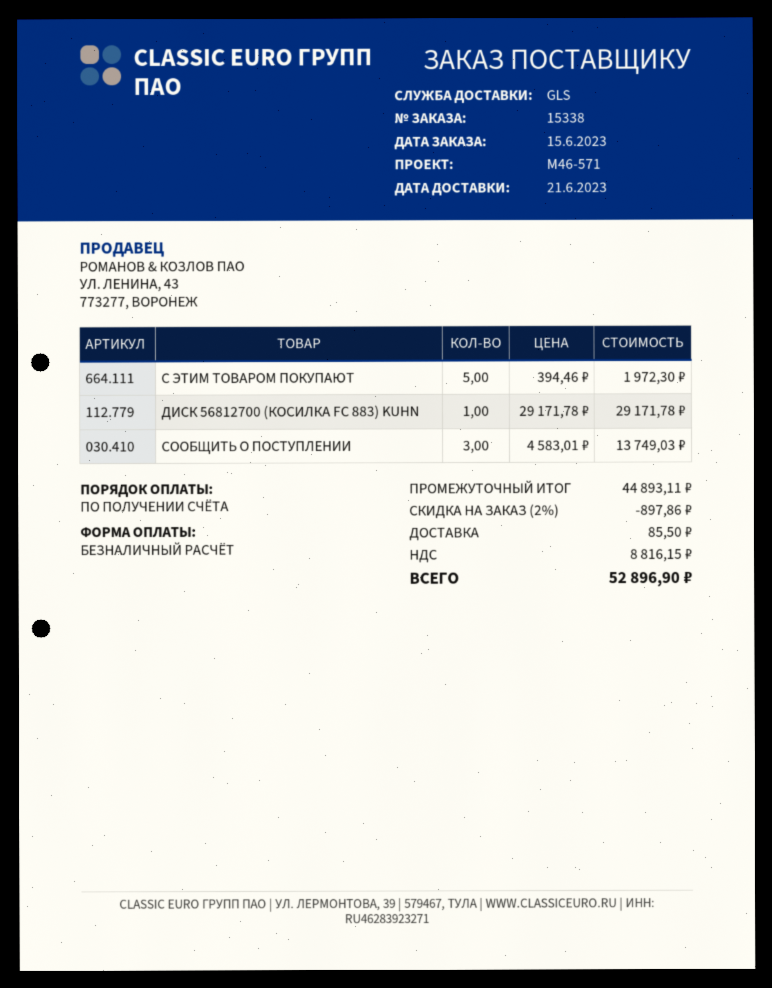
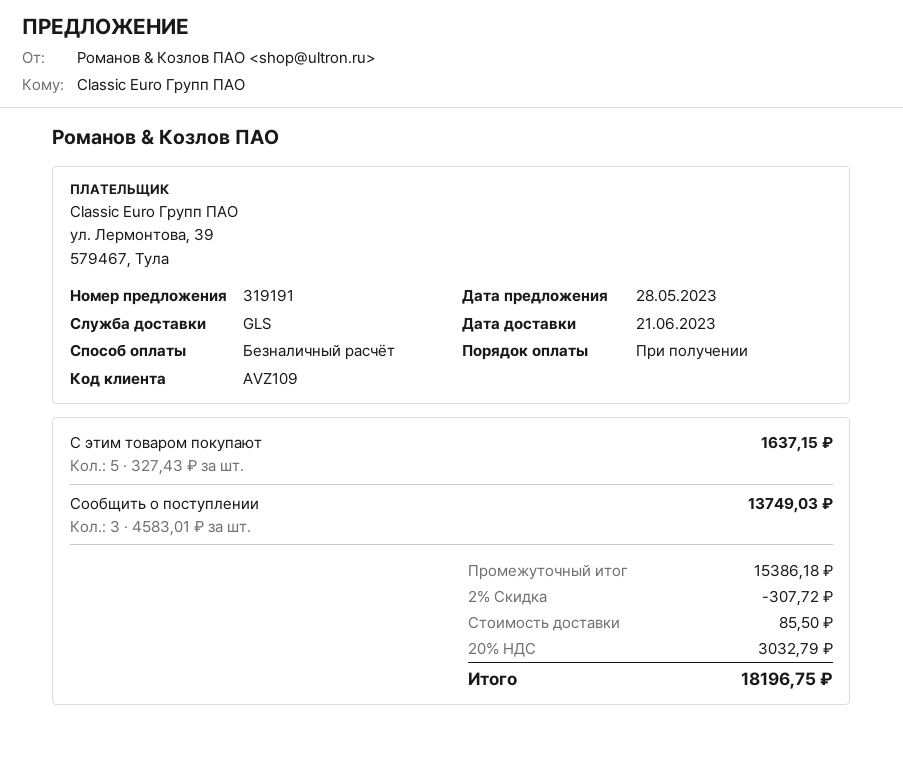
С ЭТИМ ТОВАРОМ ПОКУПАЮТ: 5 x 394.46 = 1972.30 -> 5 x 327.43 = 1637.15
ДИСК 56812700 (КОСИЛКА FC 883) KUHN: 1 x 29171.78 = 29171.78 -> none
subtotal: 44893.11 -> 15386.18
discount: 2% = 897.86 -> 2% = 307.72
tax: 8816.15 -> 3032.79
total: 52896.90 -> 18196.75

